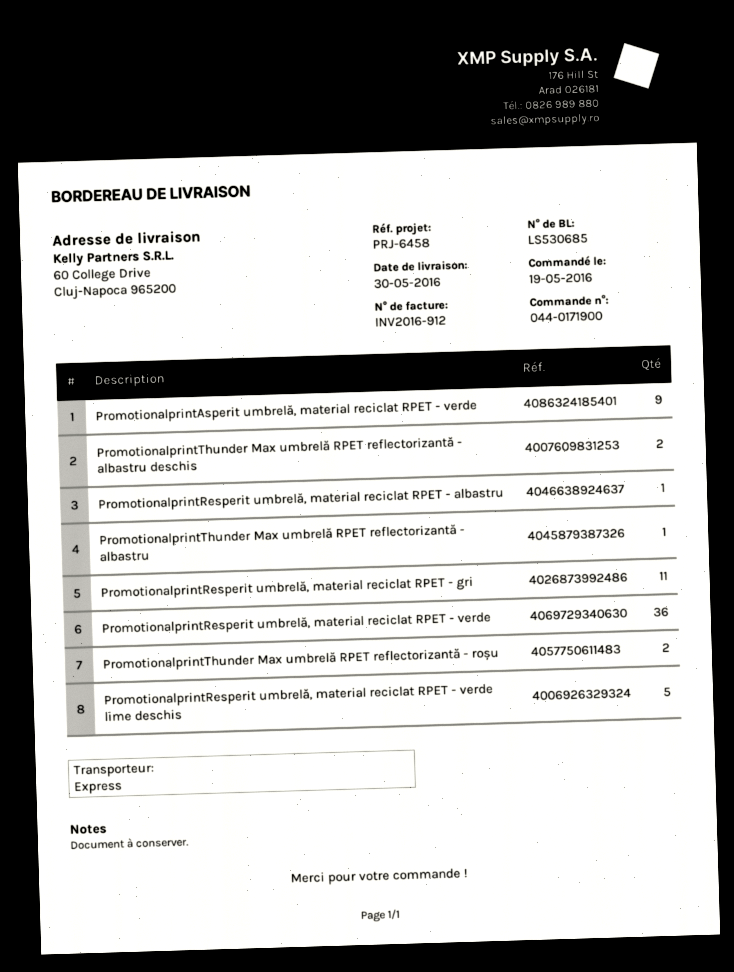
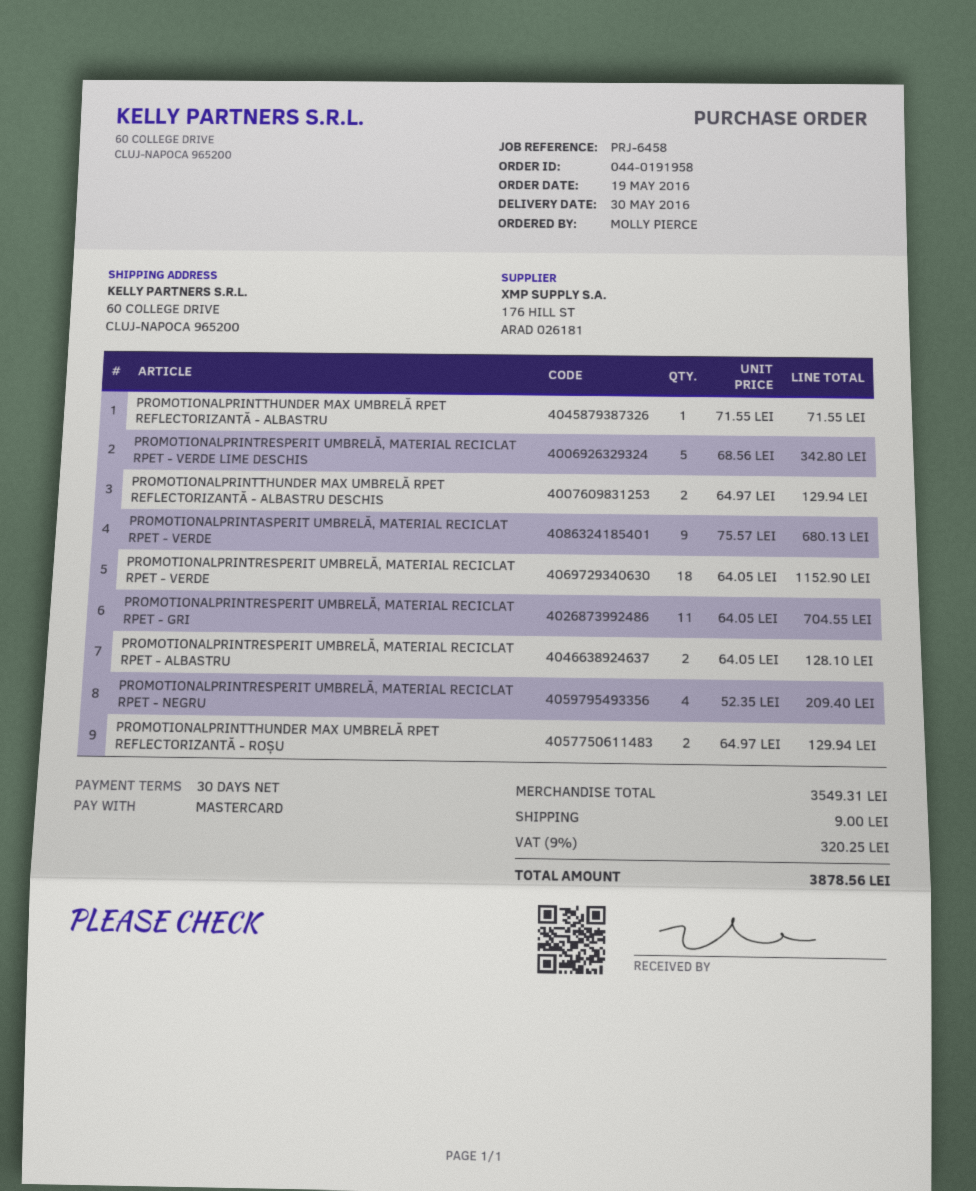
order number: 044-0171900 -> 044-0191958
PromotionalprintResperit umbrelă, material reciclat RPET - albastru: 1 -> 2
PromotionalprintResperit umbrelă, material reciclat RPET - verde: 36 -> 18
PROMOTIONALPRINTRESPERIT UMBRELĂ, MATERIAL RECICLAT RPET - NEGRU: none -> 4

